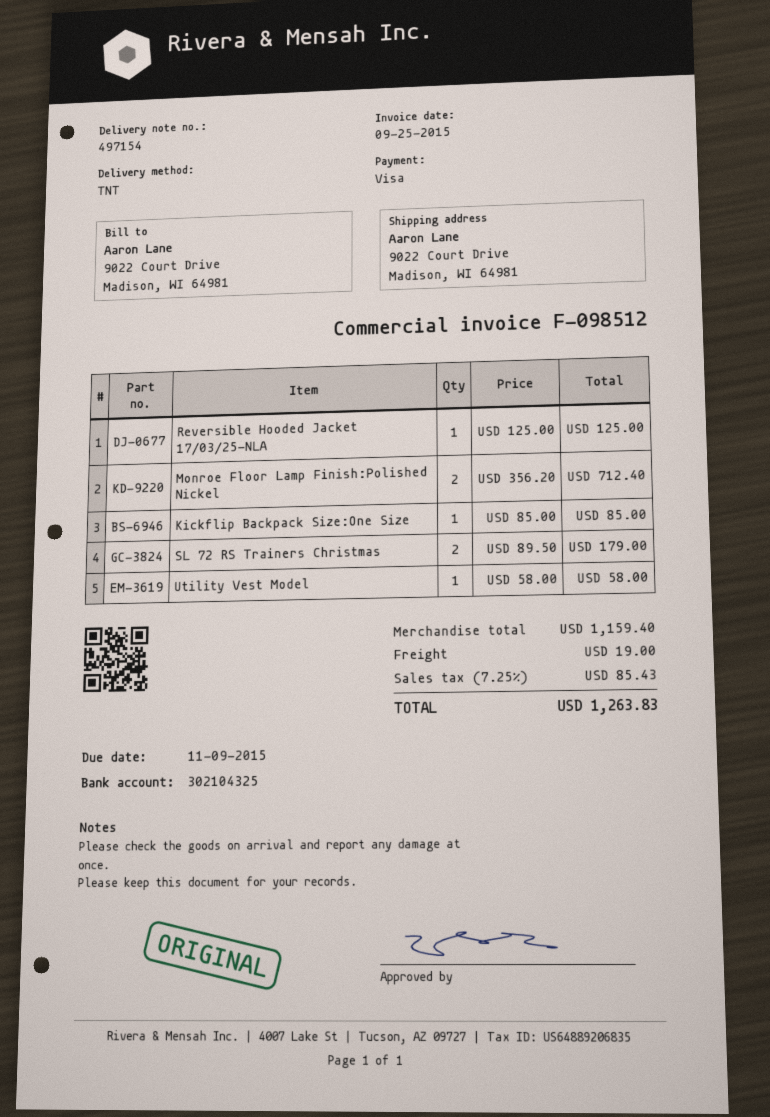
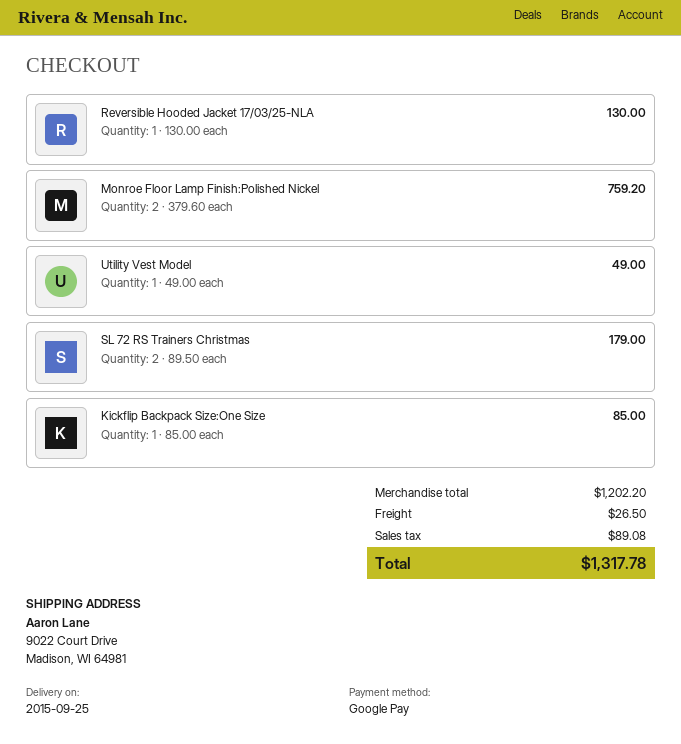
payment method: Visa -> Google Pay
Reversible Hooded Jacket 17/03/25-NLA: 1 x 125.00 = 125.00 -> 1 x 130.00 = 130.00
Monroe Floor Lamp Finish:Polished Nickel: 2 x 356.20 = 712.40 -> 2 x 379.60 = 759.20
Utility Vest Model: 1 x 58.00 = 58.00 -> 1 x 49.00 = 49.00
subtotal: 1159.40 -> 1202.20
shipping: 19.00 -> 26.50
tax: 85.43 -> 89.08
total: 1263.83 -> 1317.78

